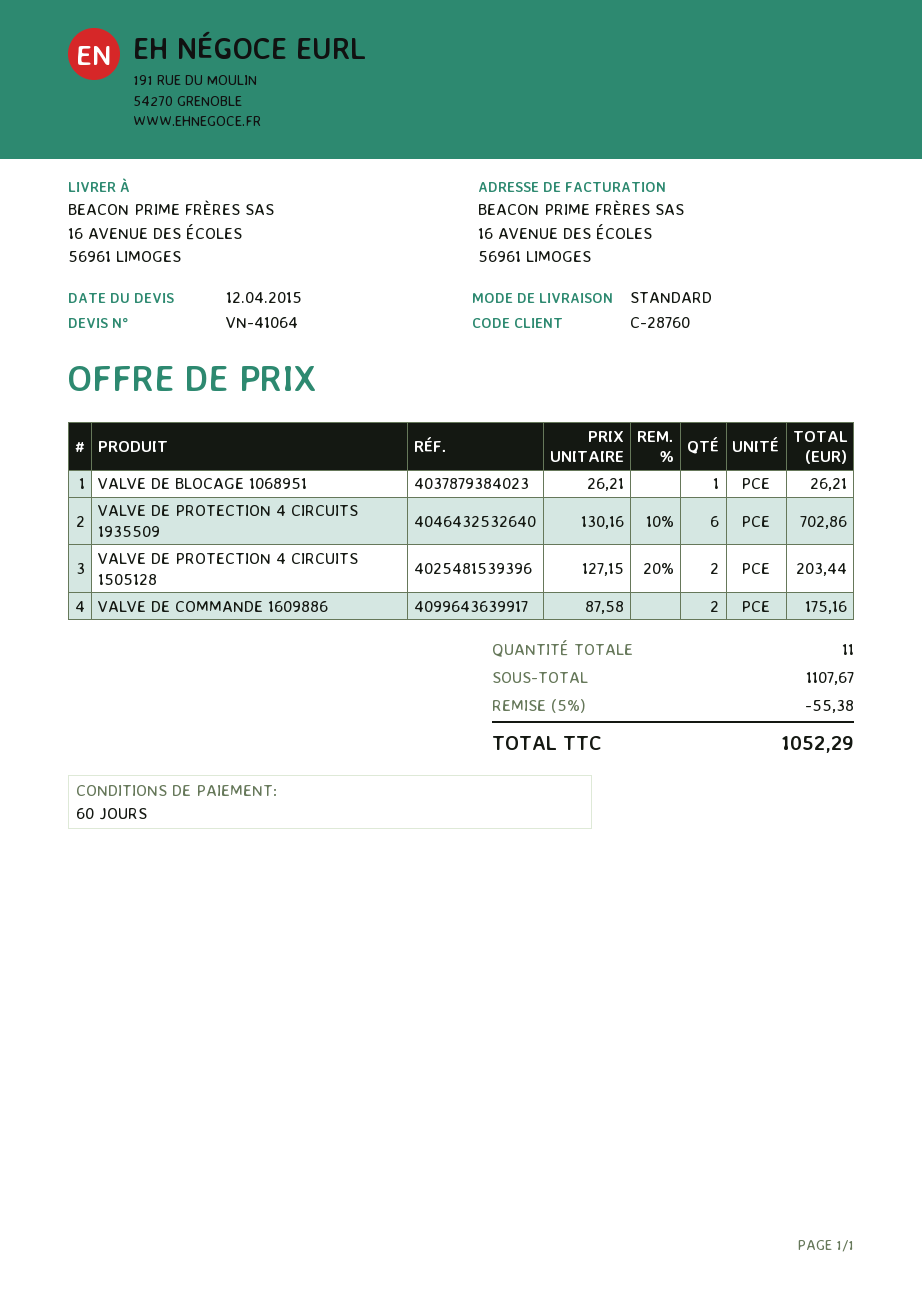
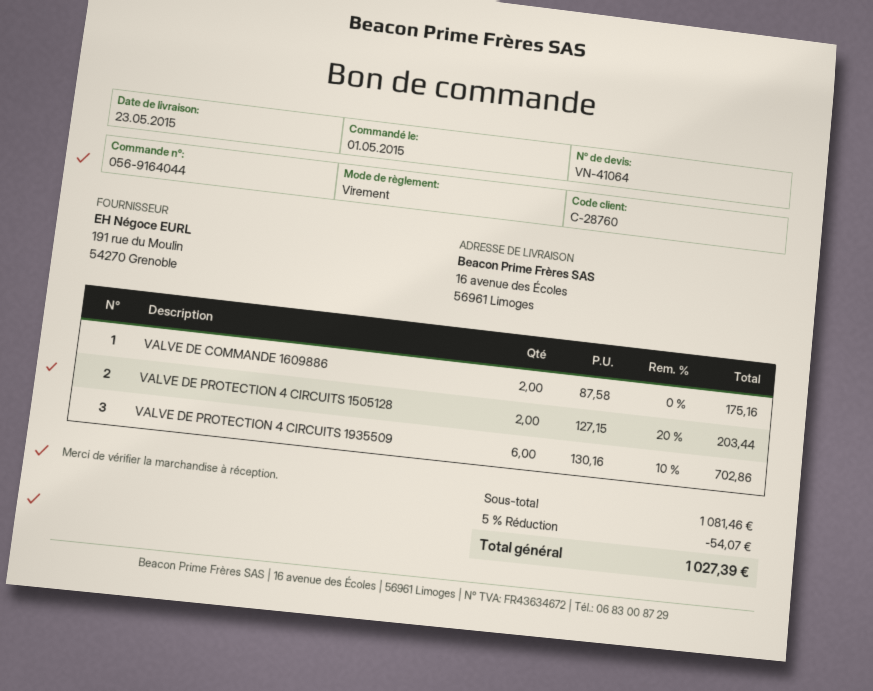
VALVE DE BLOCAGE 1068951: 1 x 26.21 = 26.21 -> none
subtotal: 1107.67 -> 1081.46
discount: 5% = 55.38 -> 5% = 54.07
total: 1052.29 -> 1027.39

